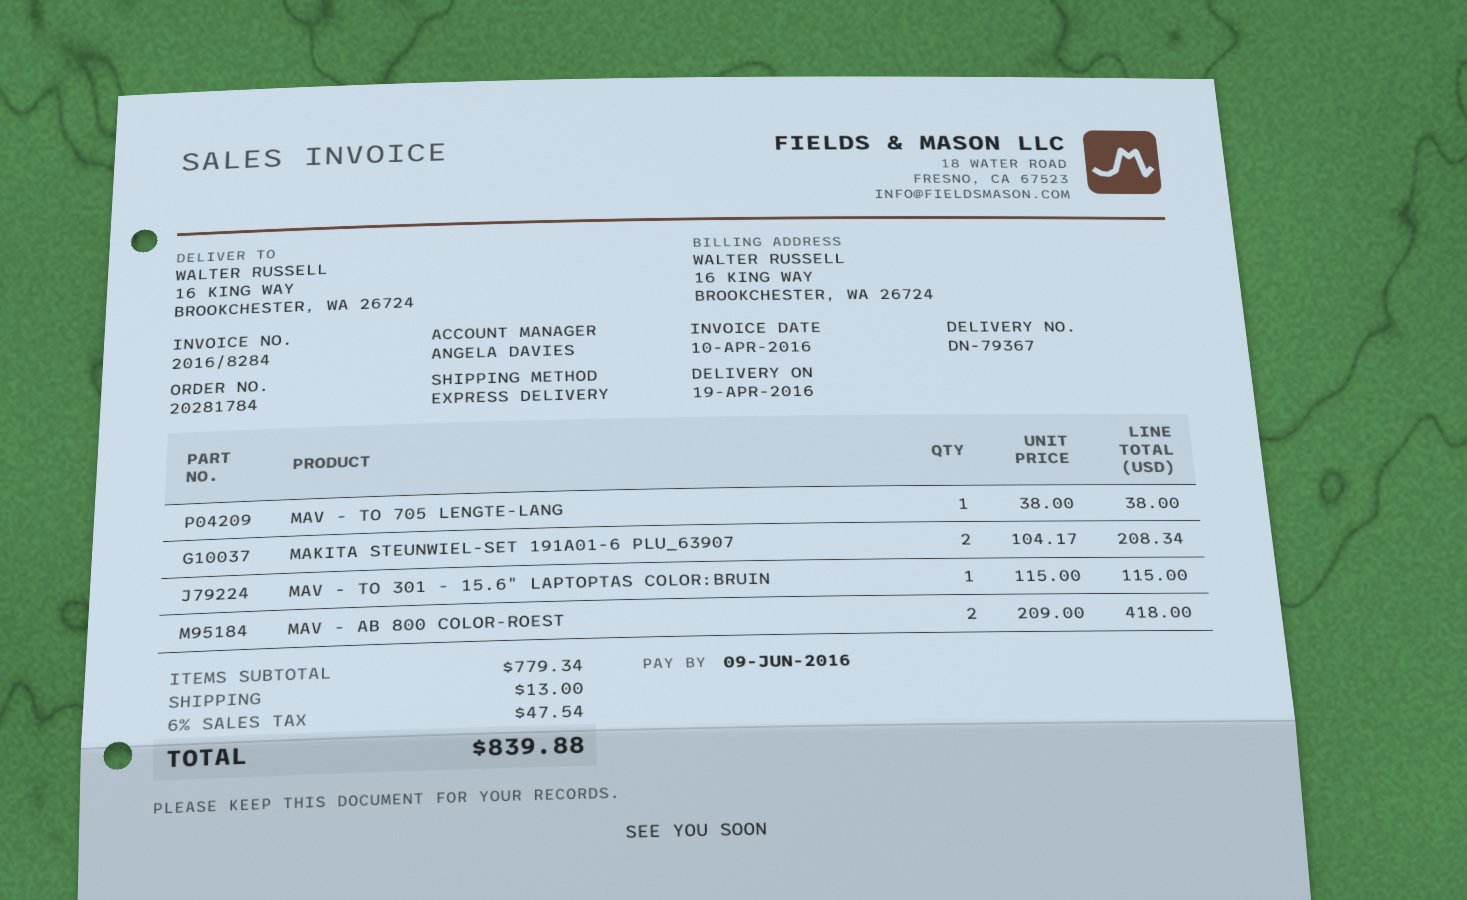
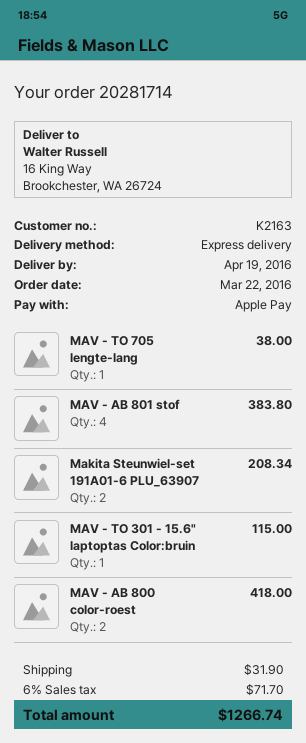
order number: 20281784 -> 20281714
MAV - AB 801 stof: none -> 4 for 383.80
shipping: 13.00 -> 31.90
tax: 6% = 47.54 -> 6% = 71.70
total: 839.88 -> 1266.74

